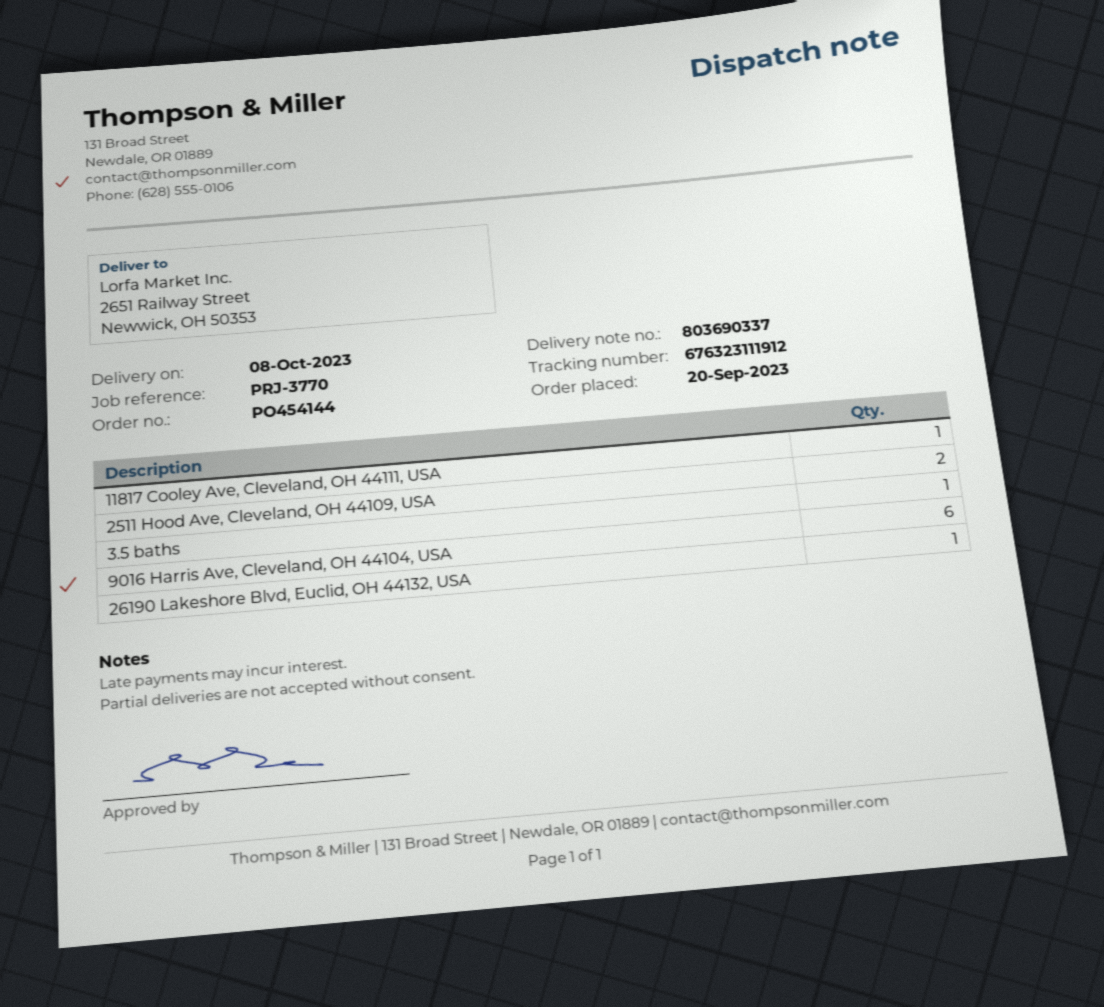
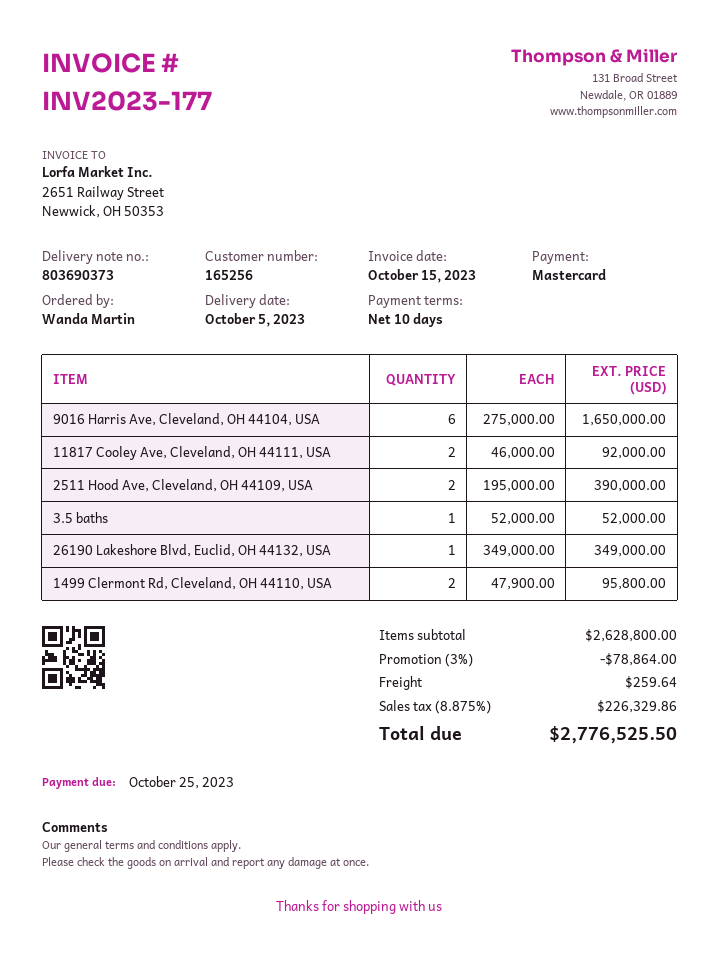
delivery note number: 803690337 -> 803690373
delivery date: 2023-10-08 -> 2023-10-05
11817 Cooley Ave, Cleveland, OH 44111, USA: 1 -> 2
1499 Clermont Rd, Cleveland, OH 44110, USA: none -> 2

